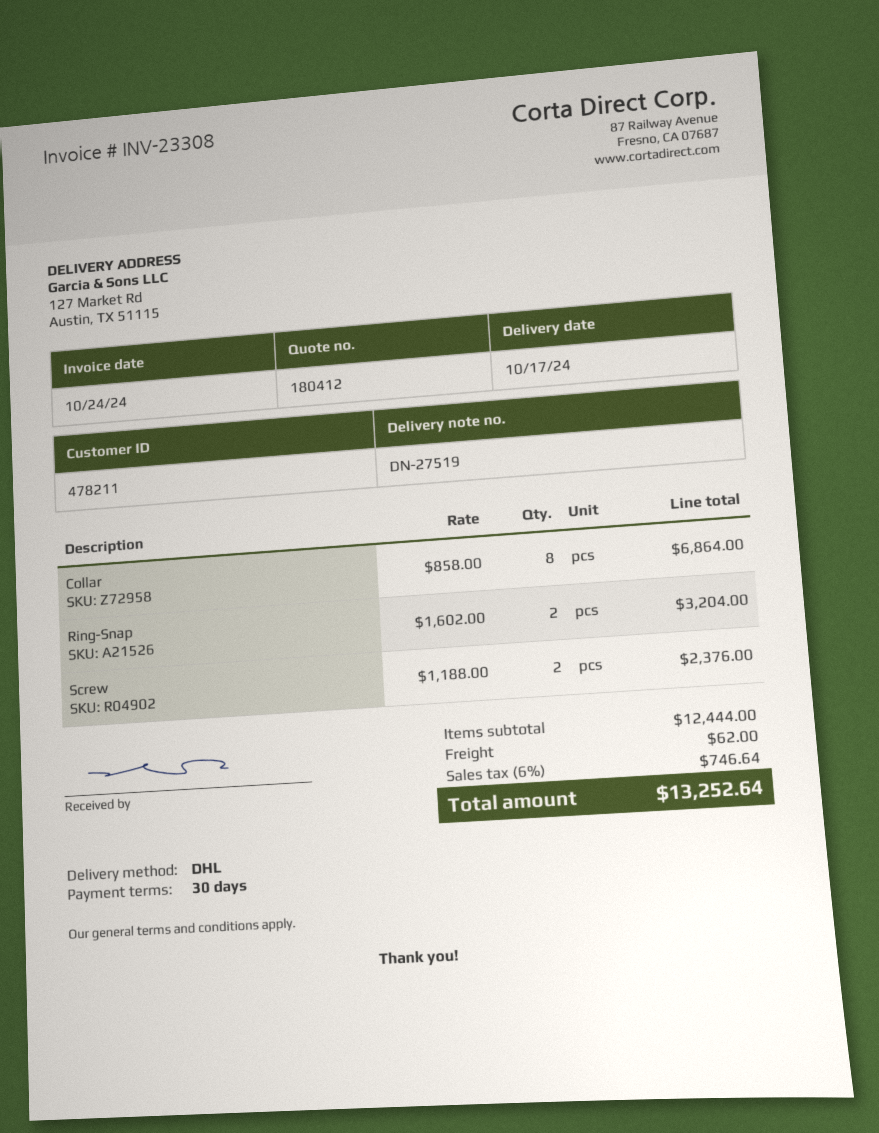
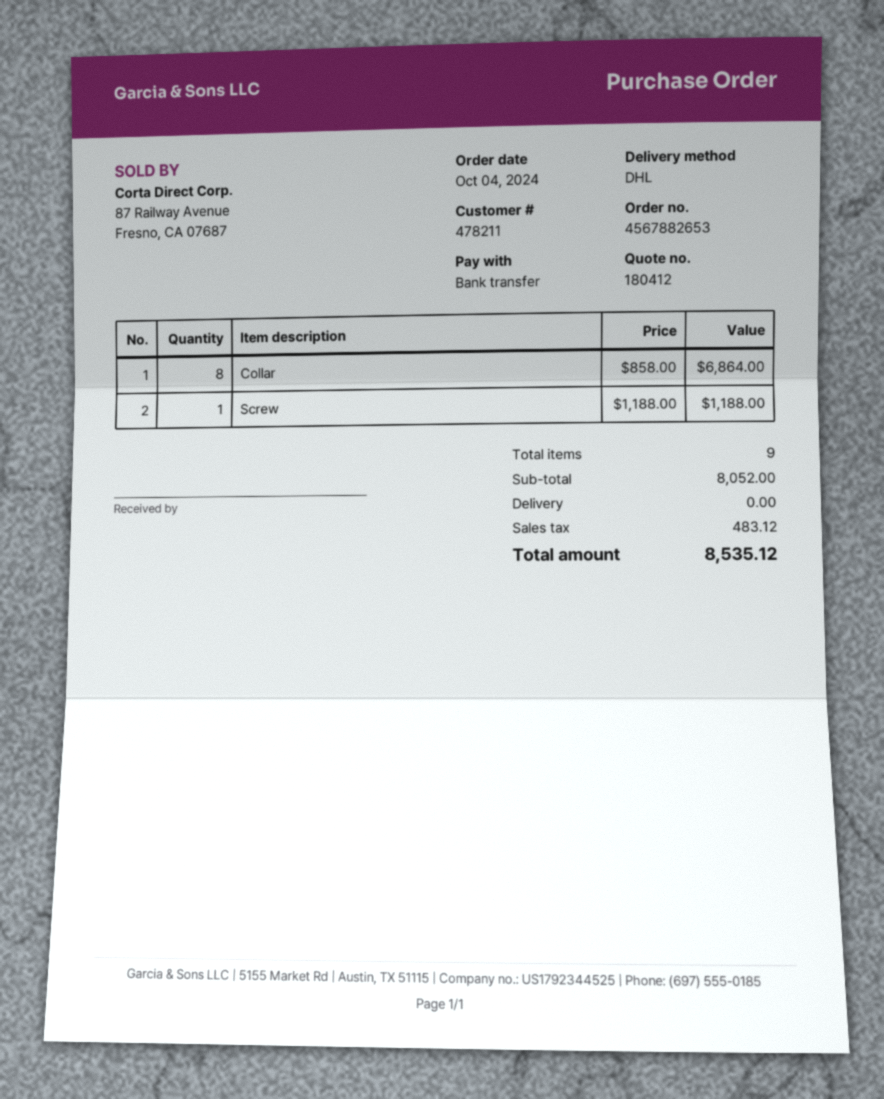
Ring-Snap: 2 x 1602.00 = 3204.00 -> none
Screw: 2 x 1188.00 = 2376.00 -> 1 x 1188.00 = 1188.00
subtotal: 12444.00 -> 8052.00
shipping: 62.00 -> 0.00
tax: 746.64 -> 483.12
total: 13252.64 -> 8535.12

